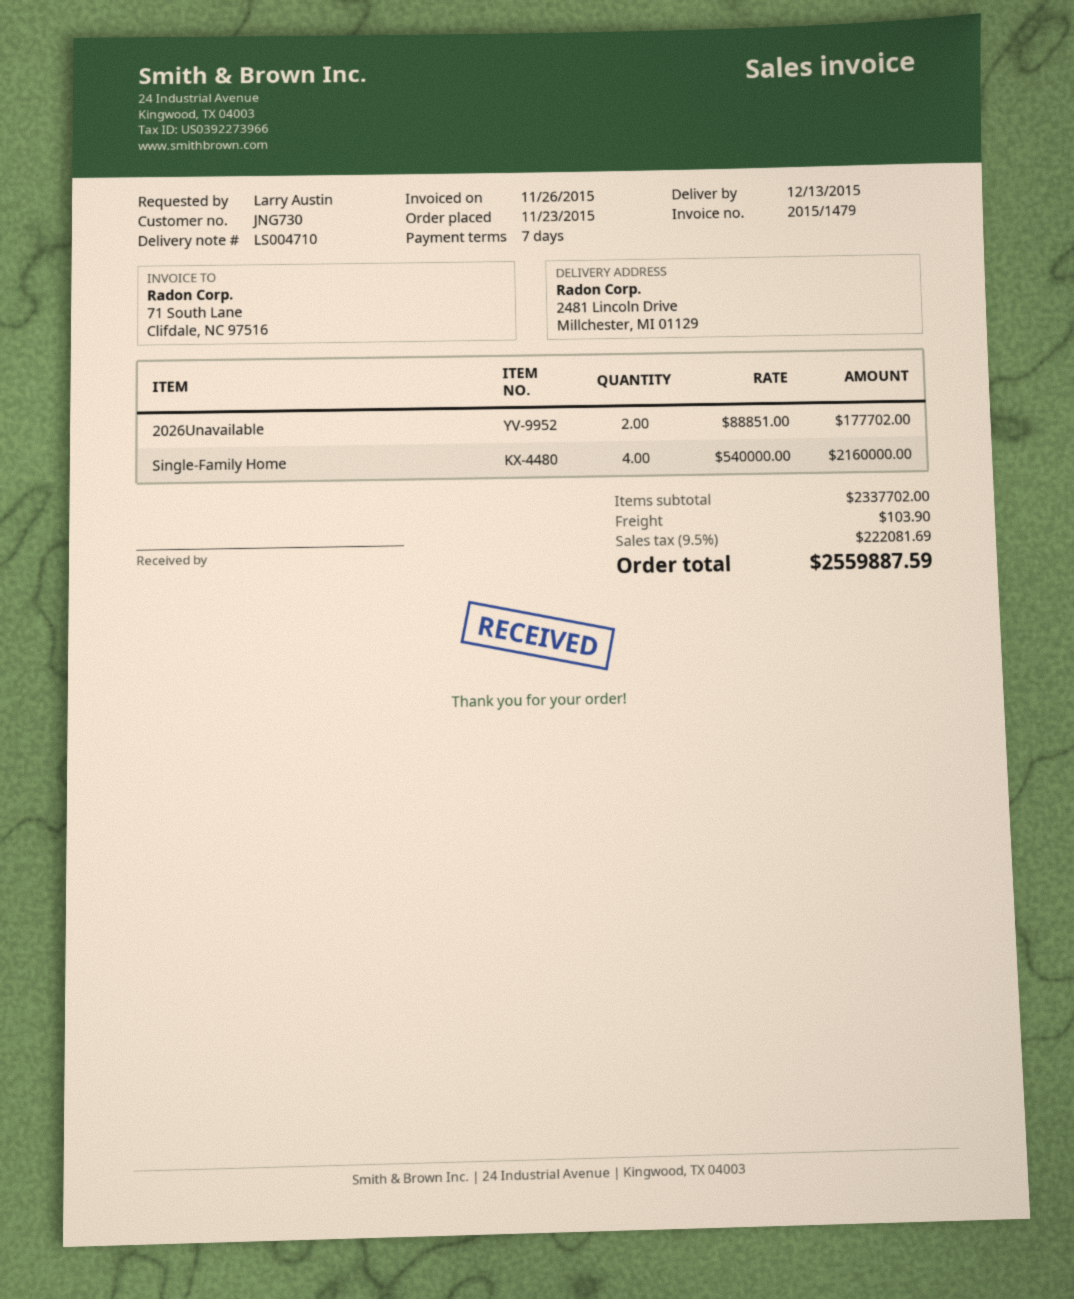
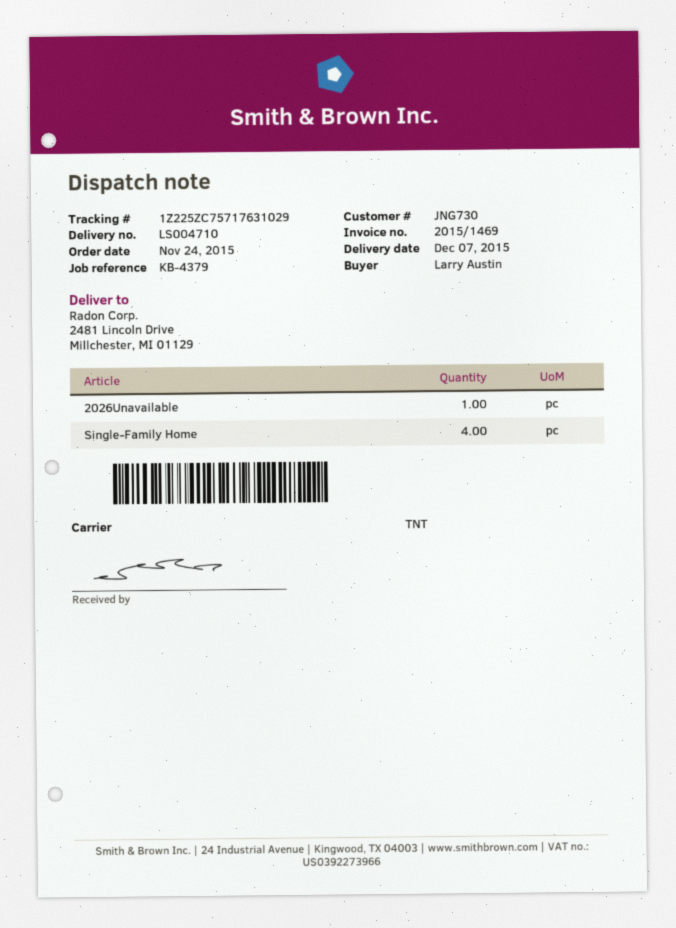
order date: 2015-11-23 -> 2015-11-24
delivery date: 2015-12-13 -> 2015-12-07
invoice number: 2015/1479 -> 2015/1469
2026Unavailable: 2 -> 1

